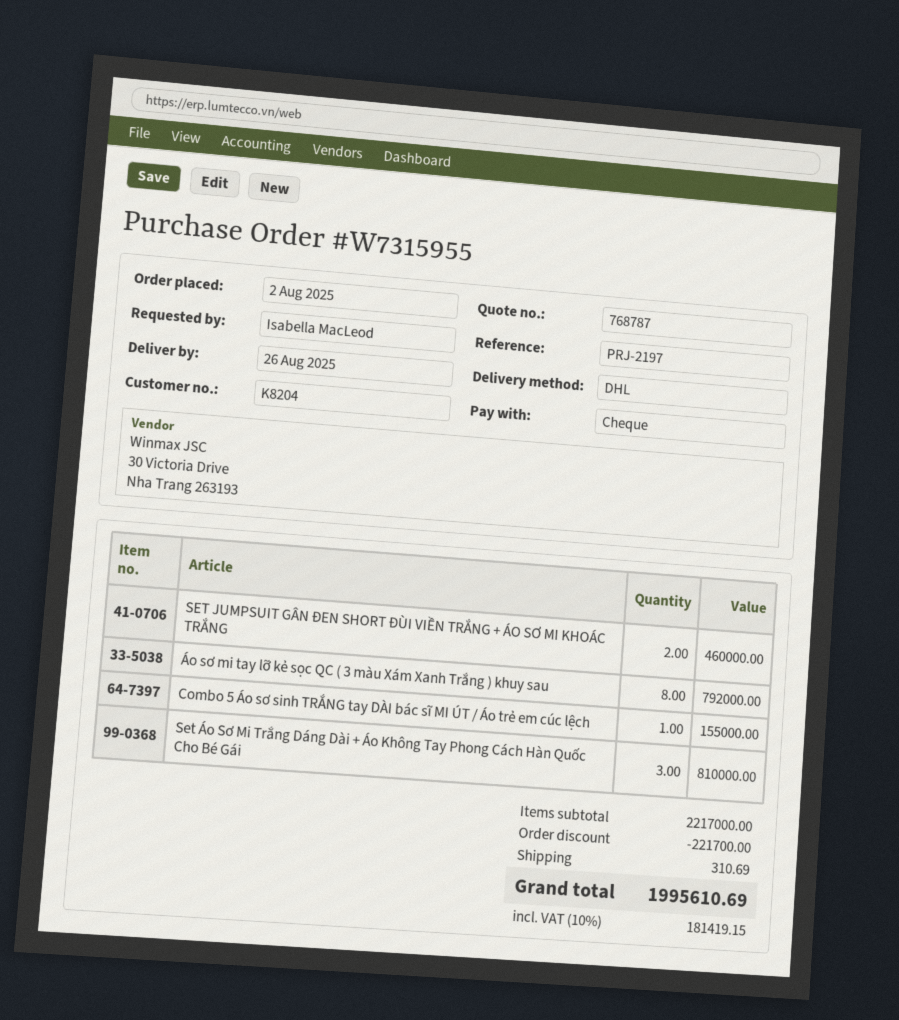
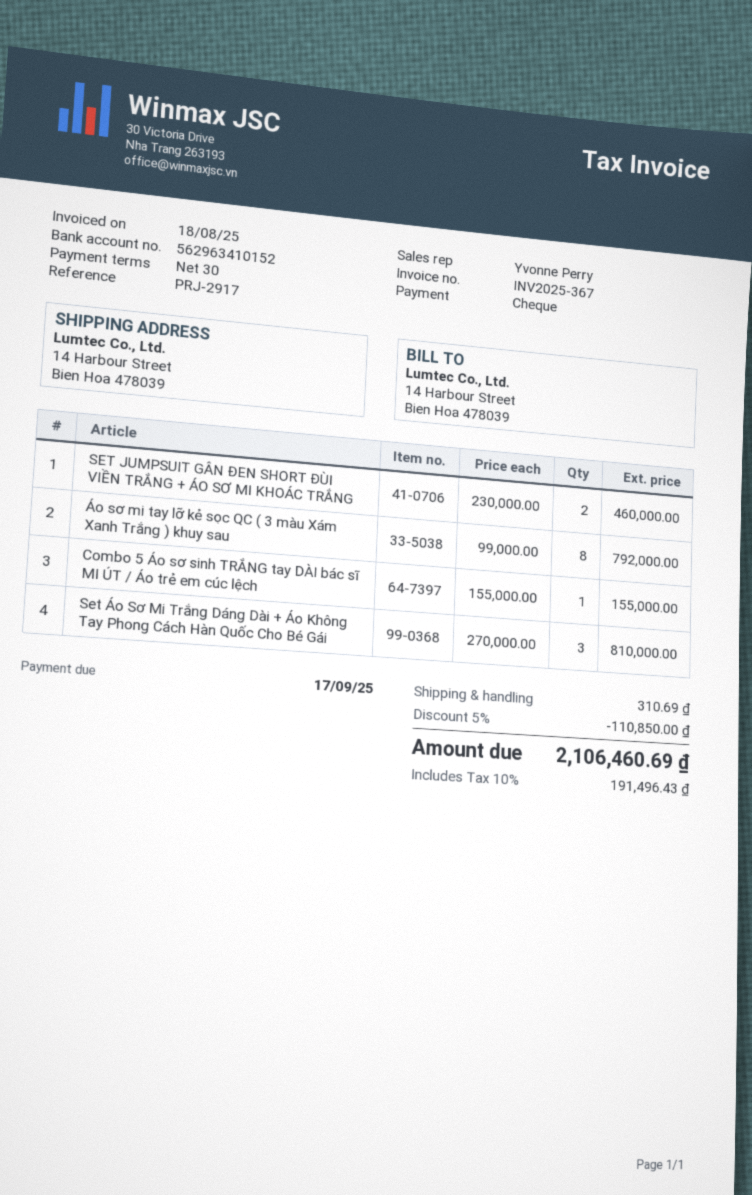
reference: PRJ-2197 -> PRJ-2917
discount: 221700.00 -> 110850.00
tax: 10% = 181419.15 -> 10% = 191496.43
total: 1995610.69 -> 2106460.69

